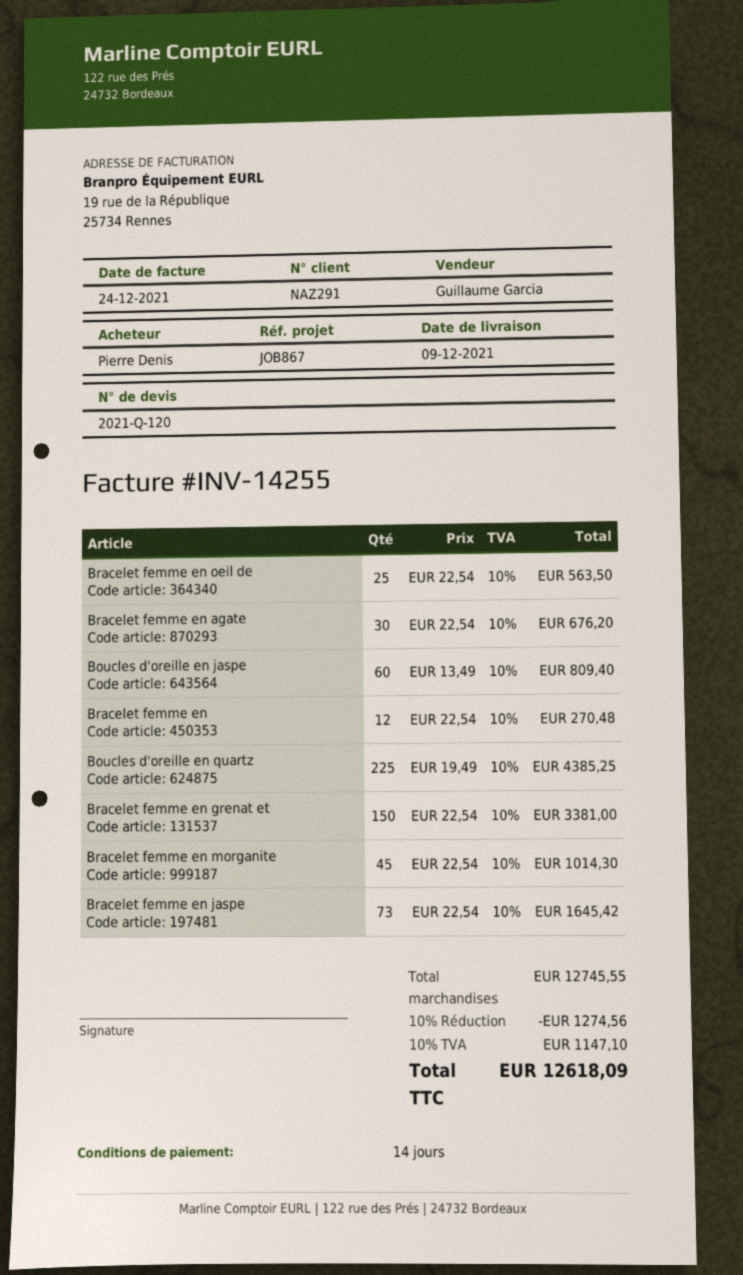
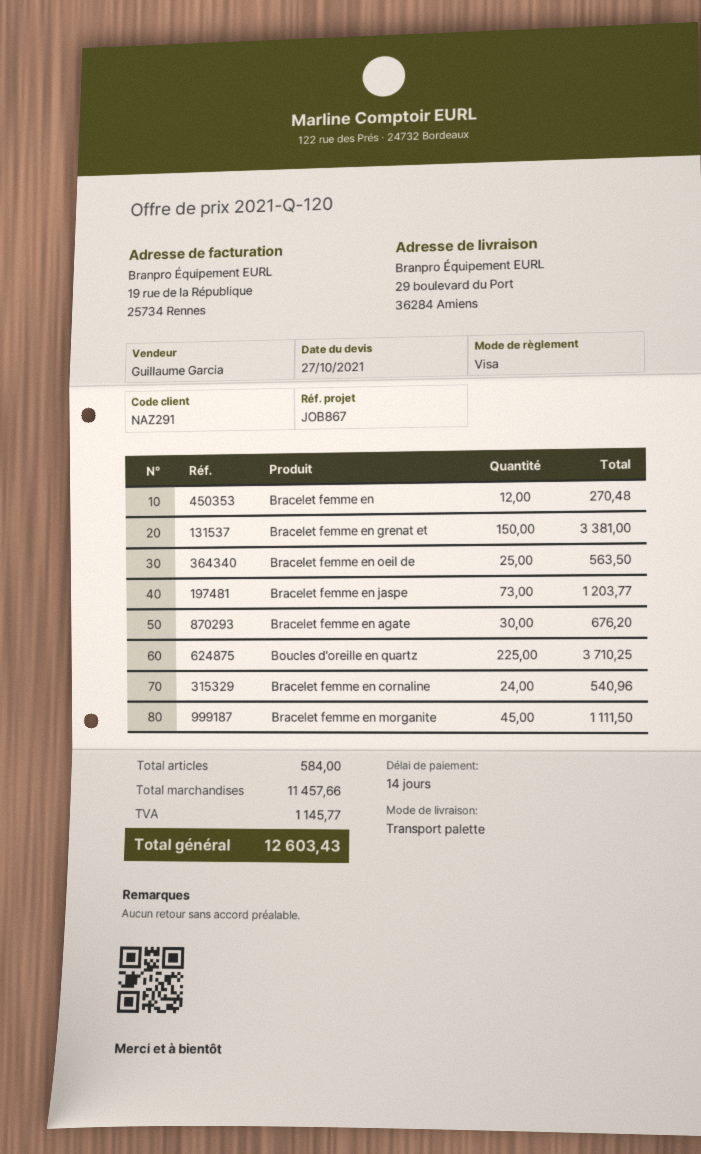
Boucles d'oreille en jaspe: 60 for 809.40 -> none
Boucles d'oreille en quartz: 225 for 4385.25 -> 225 for 3710.25
Bracelet femme en morganite: 45 for 1014.30 -> 45 for 1111.50
Bracelet femme en jaspe: 73 for 1645.42 -> 73 for 1203.77
Bracelet femme en cornaline: none -> 24 for 540.96
subtotal: 12745.55 -> 11457.66
discount: 10% = 1274.56 -> none
tax: 1147.10 -> 1145.77
total: 12618.09 -> 12603.43

